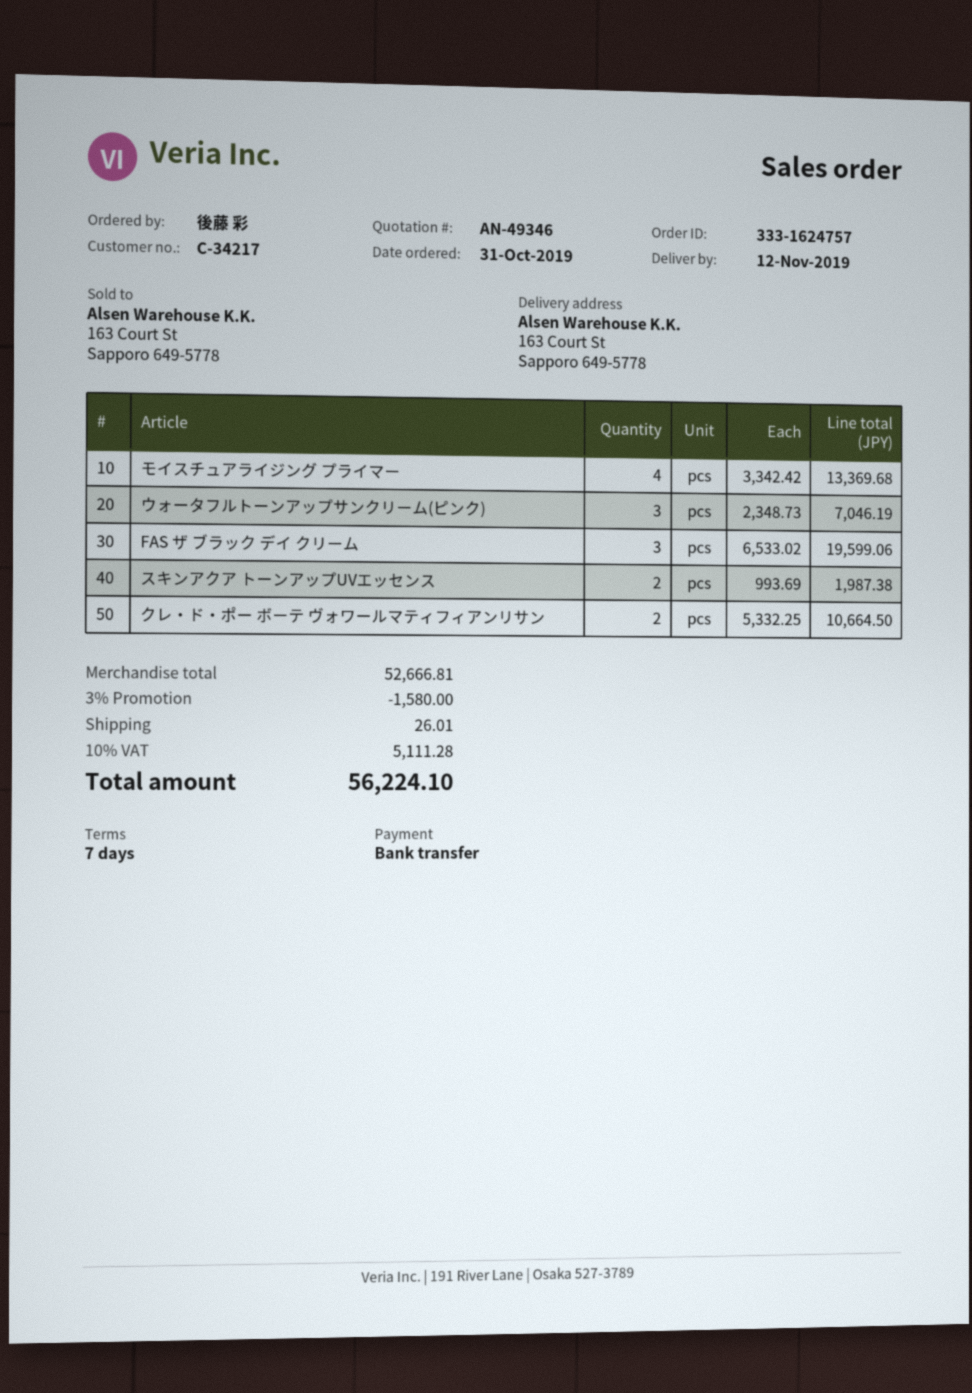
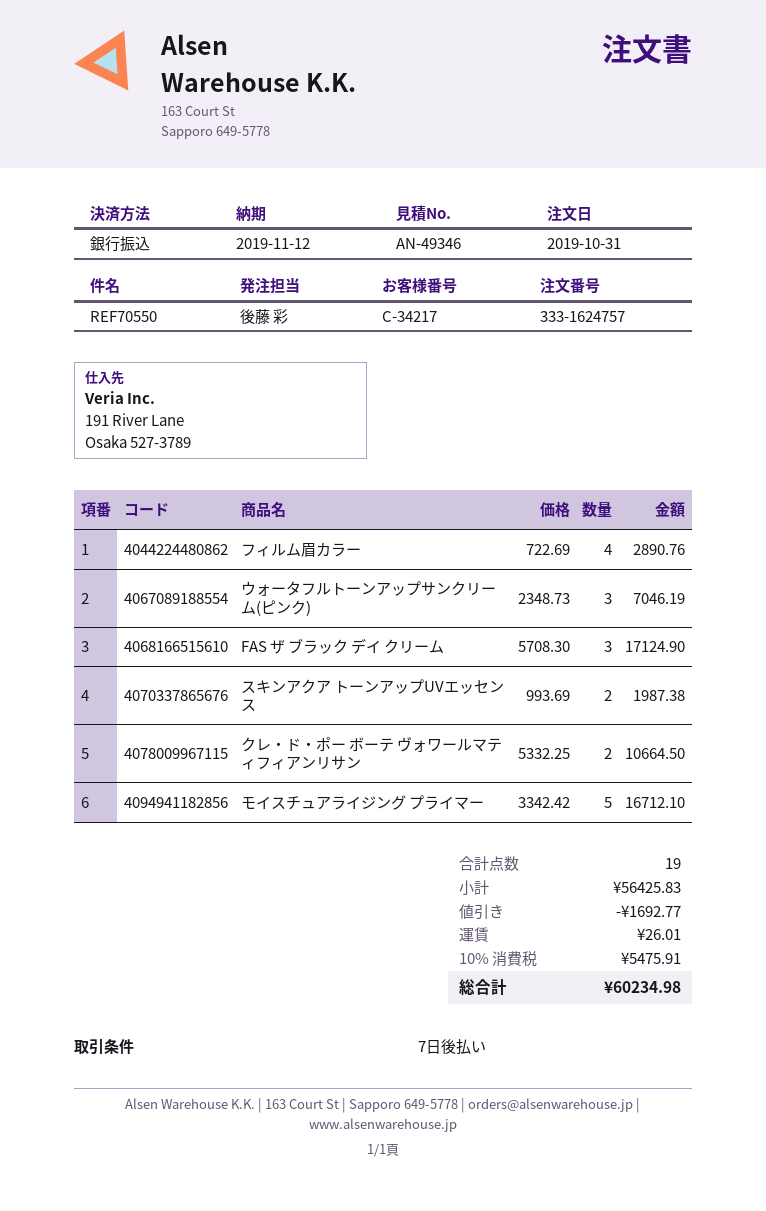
モイスチュアライジング プライマー: 4 x 3342.42 = 13369.68 -> 5 x 3342.42 = 16712.10
FAS ザ ブラック デイ クリーム: 3 x 6533.02 = 19599.06 -> 3 x 5708.30 = 17124.90
フィルム眉カラー: none -> 4 x 722.69 = 2890.76
subtotal: 52666.81 -> 56425.83
discount: 1580.00 -> 1692.77
tax: 10% = 5111.28 -> 10% = 5475.91
total: 56224.10 -> 60234.98

